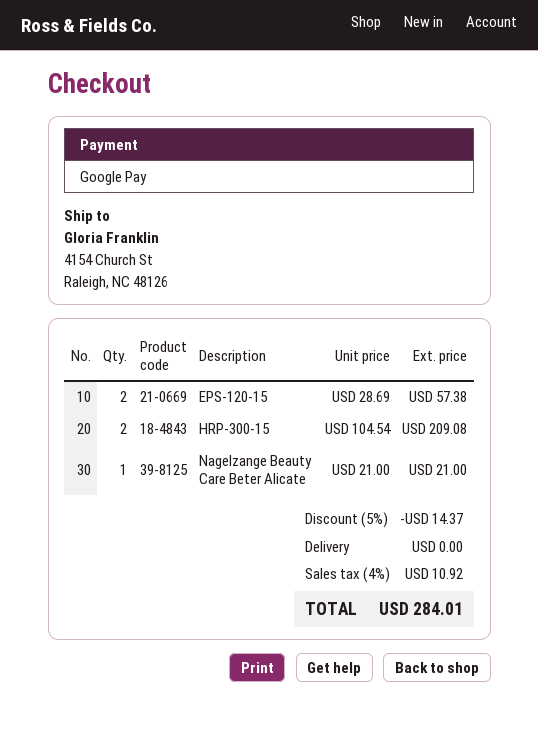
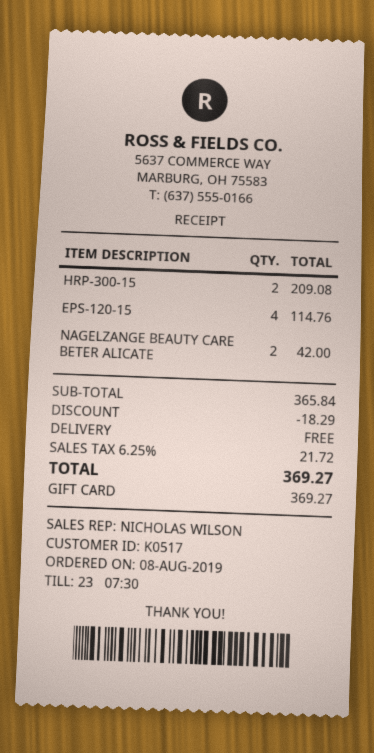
payment method: Google Pay -> gift card
EPS-120-15: 2 for 57.38 -> 4 for 114.76
Nagelzange Beauty Care Beter Alicate: 1 for 21.00 -> 2 for 42.00
discount: 14.37 -> 18.29
tax: 4% = 10.92 -> 6.25% = 21.72
total: 284.01 -> 369.27

